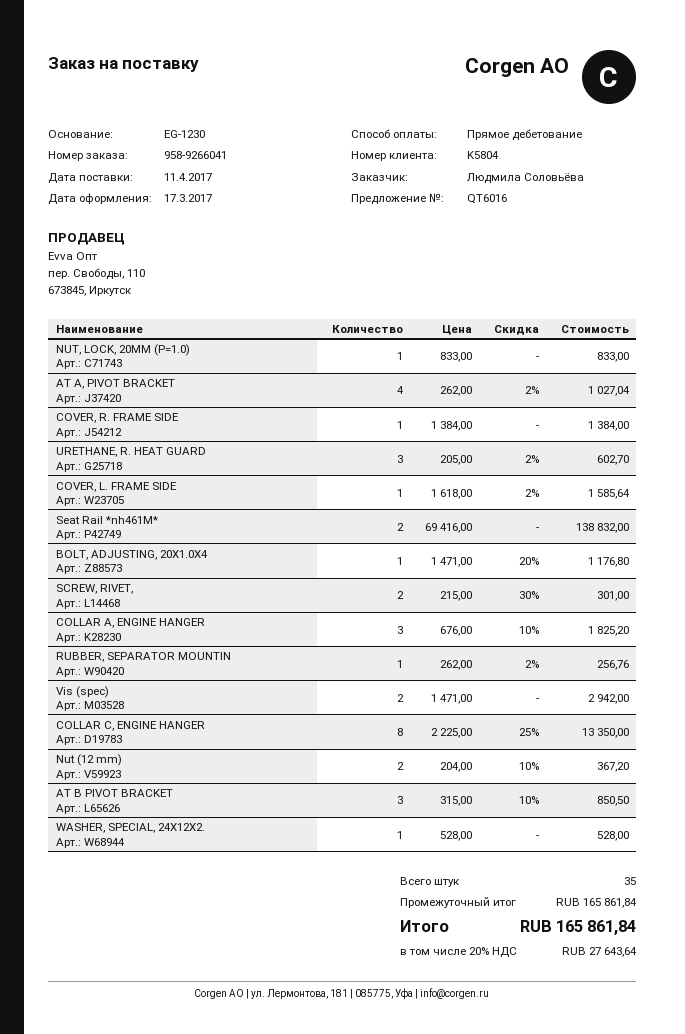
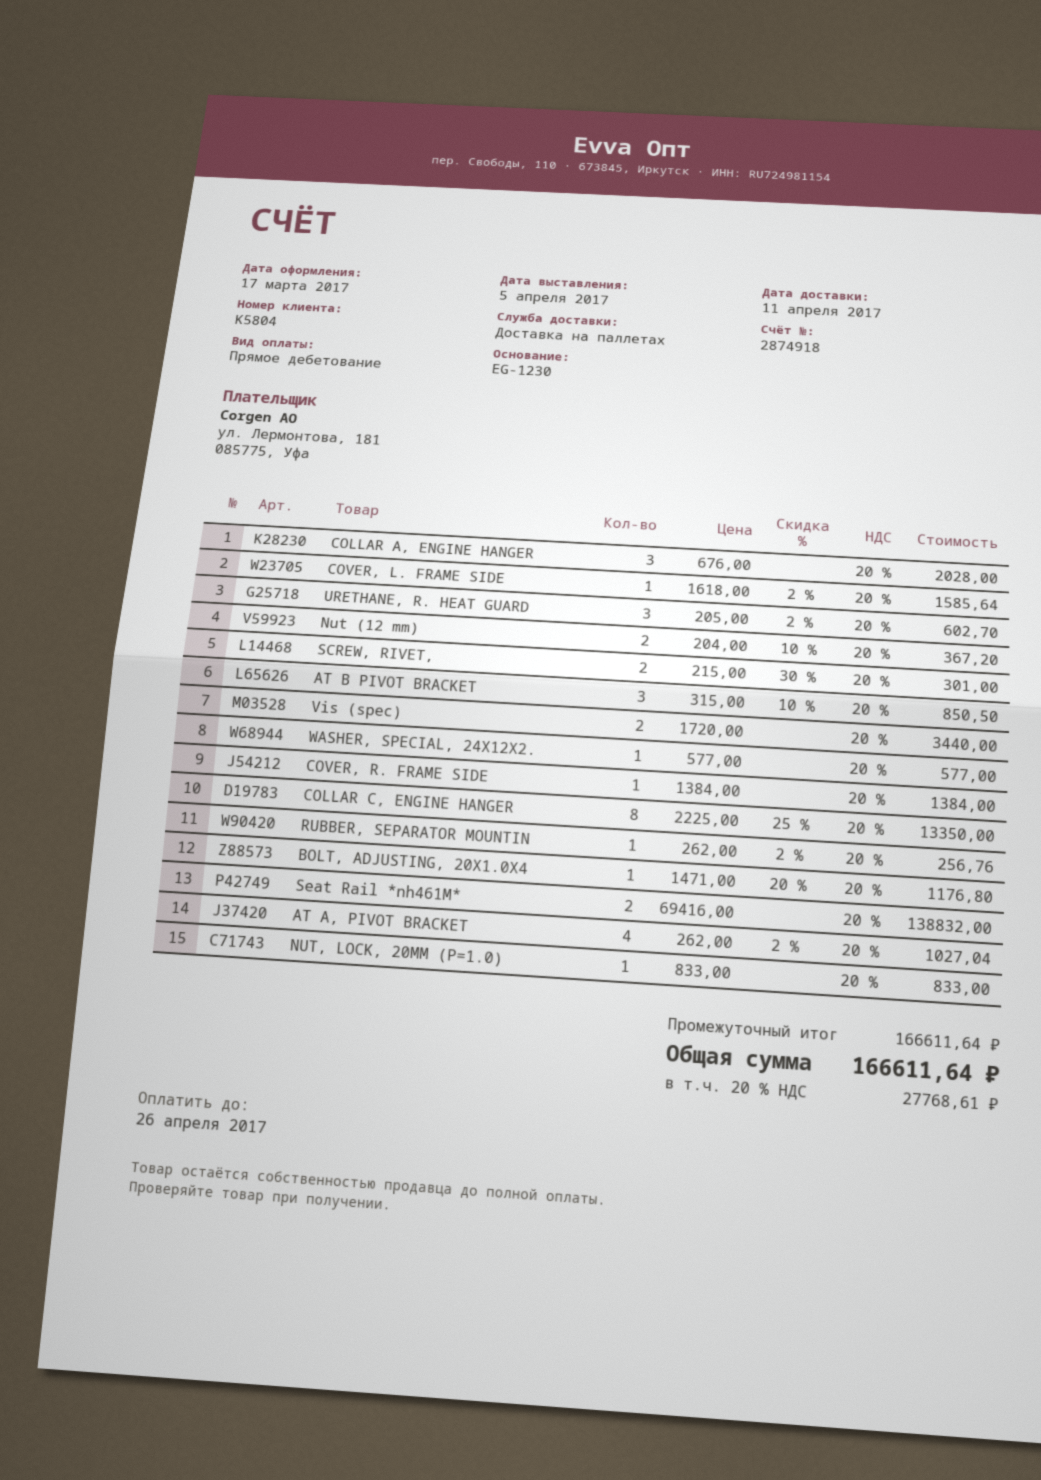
COLLAR A, ENGINE HANGER: 3 x 676.00 - 10% = 1825.20 -> 3 x 676.00 = 2028.00
Vis (spec): 2 x 1471.00 = 2942.00 -> 2 x 1720.00 = 3440.00
WASHER, SPECIAL, 24X12X2.: 1 x 528.00 = 528.00 -> 1 x 577.00 = 577.00
subtotal: 165861.84 -> 166611.64
tax: 20% = 27643.64 -> 20% = 27768.61
total: 165861.84 -> 166611.64

